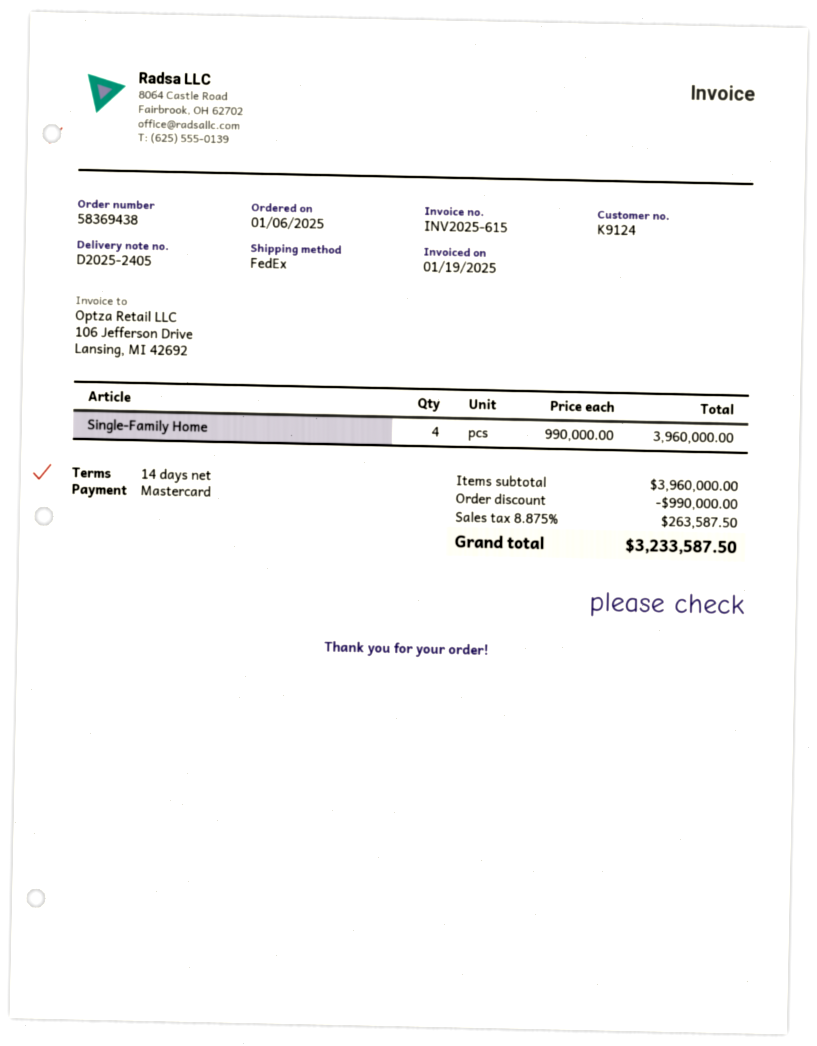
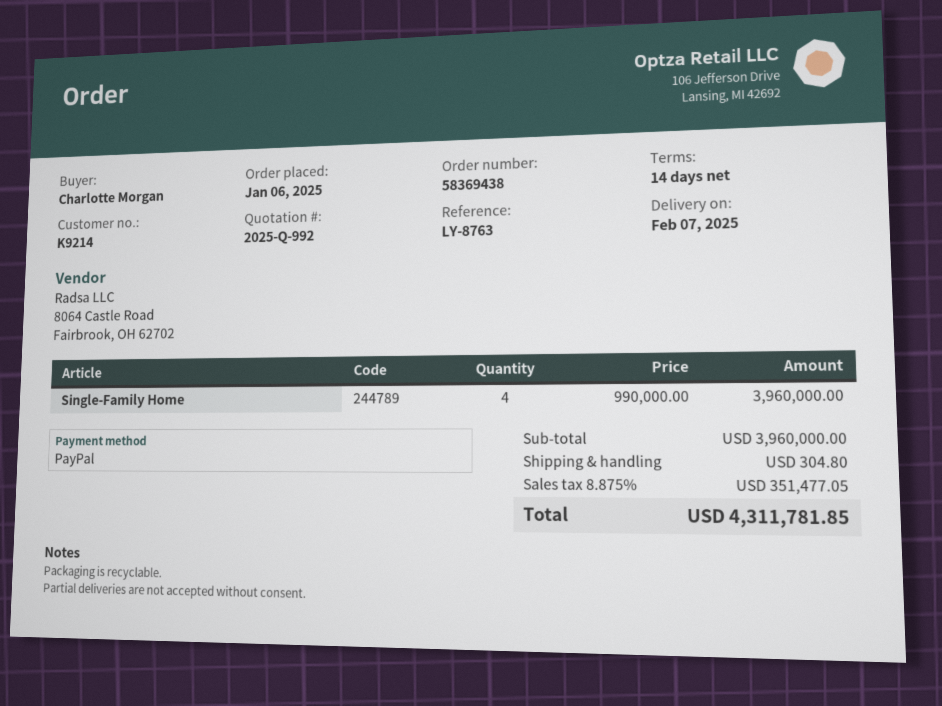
customer number: K9124 -> K9214
payment method: Mastercard -> PayPal
discount: 990000.00 -> none
shipping: none -> 304.80
tax: 8.875% = 263587.50 -> 8.875% = 351477.05
total: 3233587.50 -> 4311781.85

